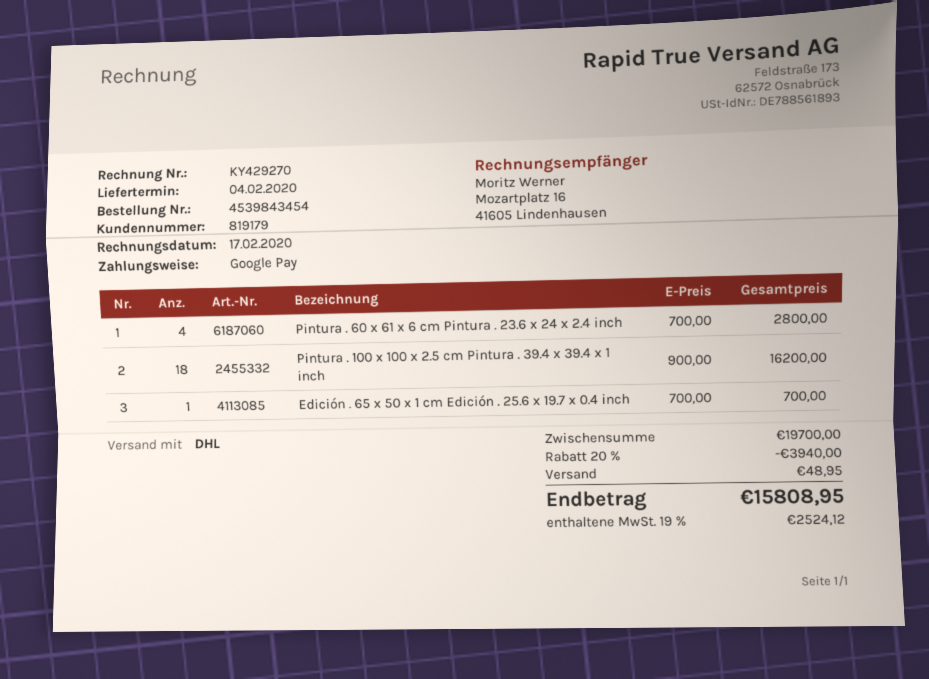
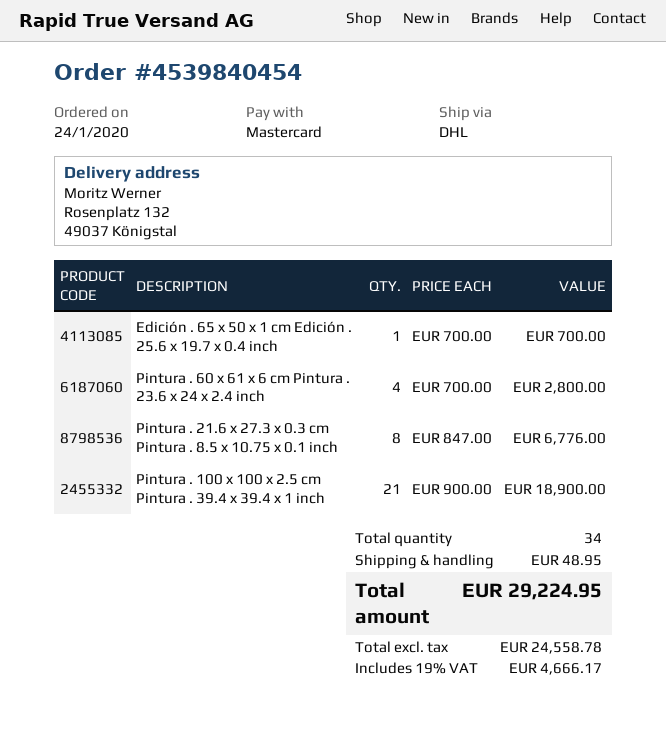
order number: 4539843454 -> 4539840454
payment method: Google Pay -> Mastercard
Pintura . 100 x 100 x 2.5 cm Pintura . 39.4 x 39.4 x 1 inch: 18 x 900.00 = 16200.00 -> 21 x 900.00 = 18900.00
Pintura . 21.6 x 27.3 x 0.3 cm Pintura . 8.5 x 10.75 x 0.1 inch: none -> 8 x 847.00 = 6776.00
discount: 20% = 3940.00 -> none
tax: 19% = 2524.12 -> 19% = 4666.17
total: 15808.95 -> 29224.95

